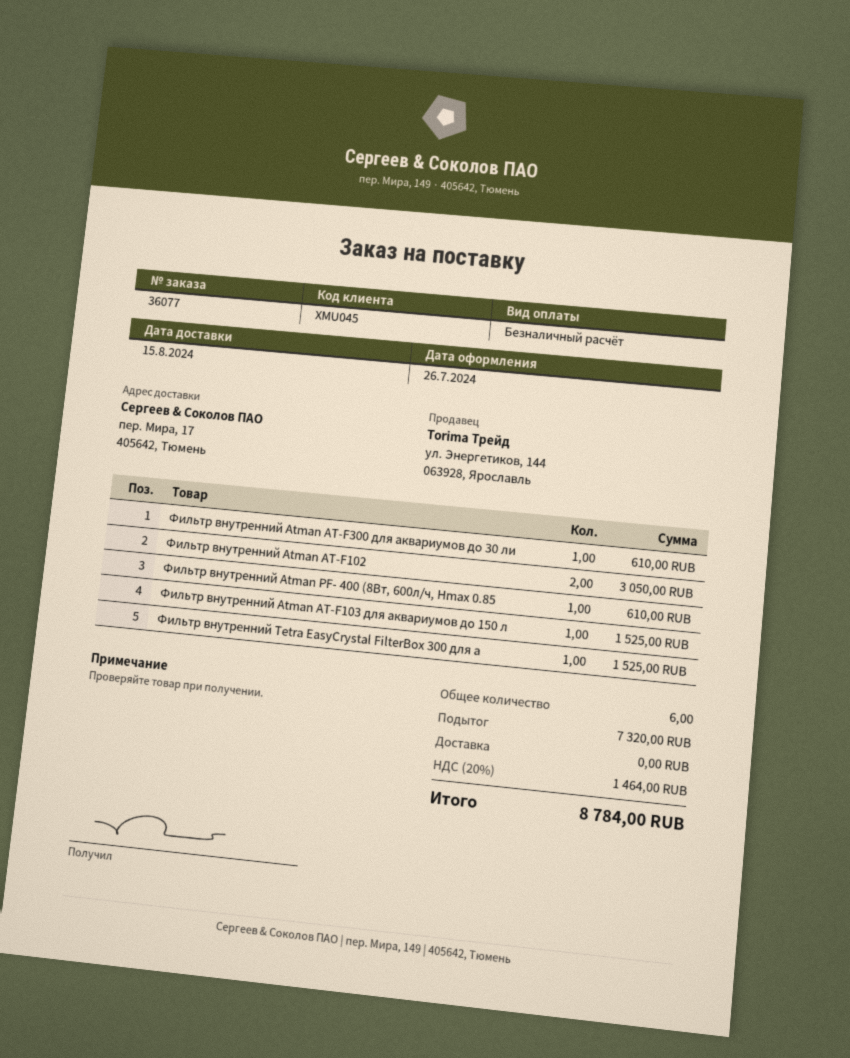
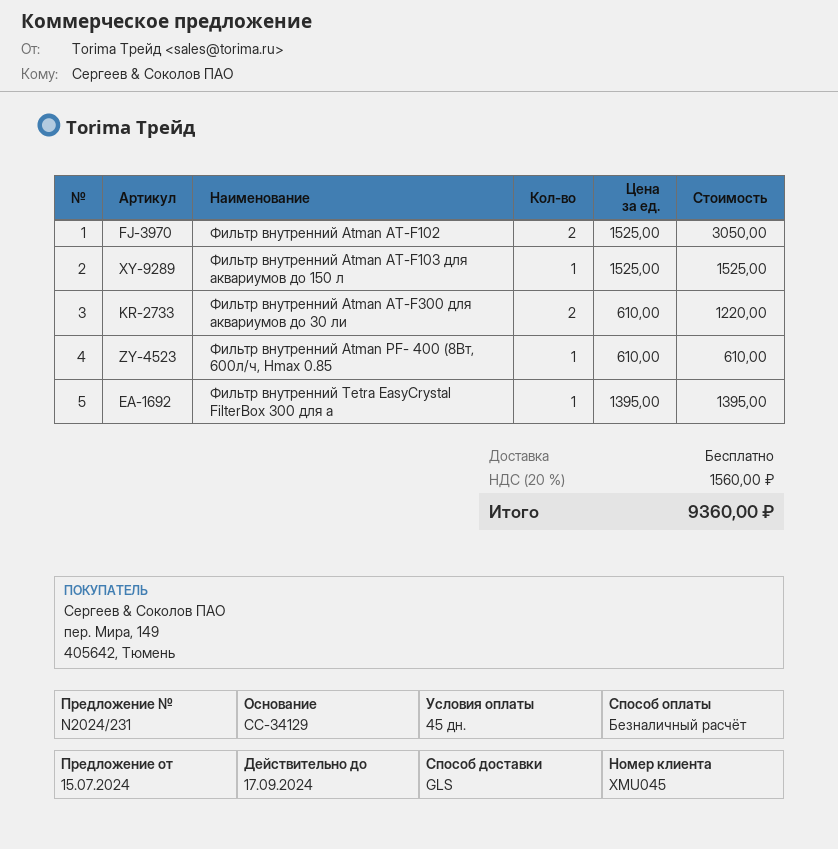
Фильтр внутренний Atman AT-F300 для аквариумов до 30 ли: 1 for 610.00 -> 2 for 1220.00
Фильтр внутренний Tetra EasyCrystal FilterBox 300 для а: 1 for 1525.00 -> 1 for 1395.00
tax: 20% = 1464.00 -> 20% = 1560.00
total: 8784.00 -> 9360.00

